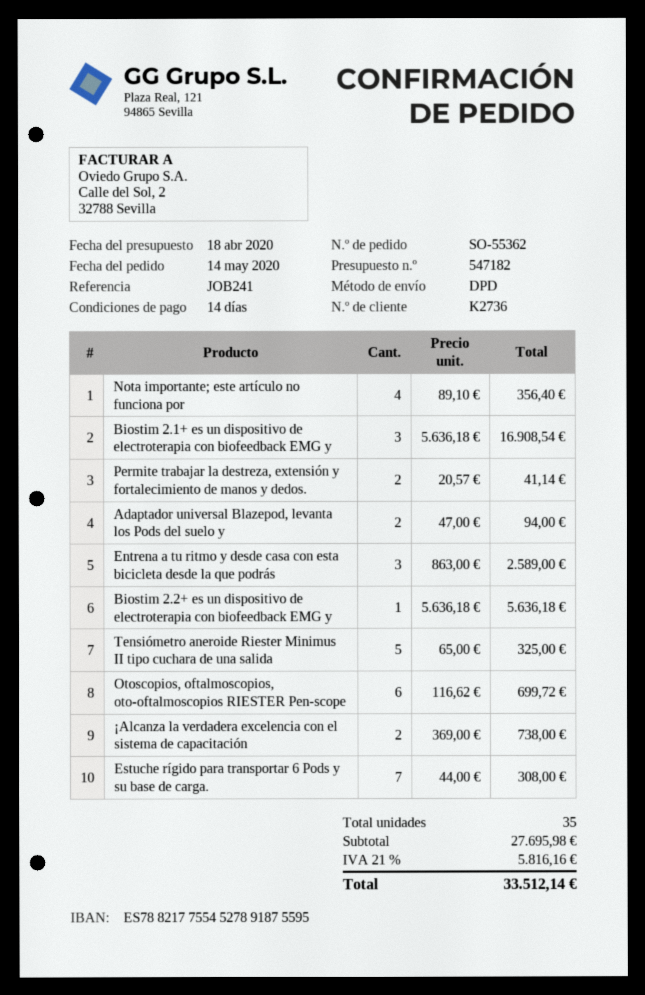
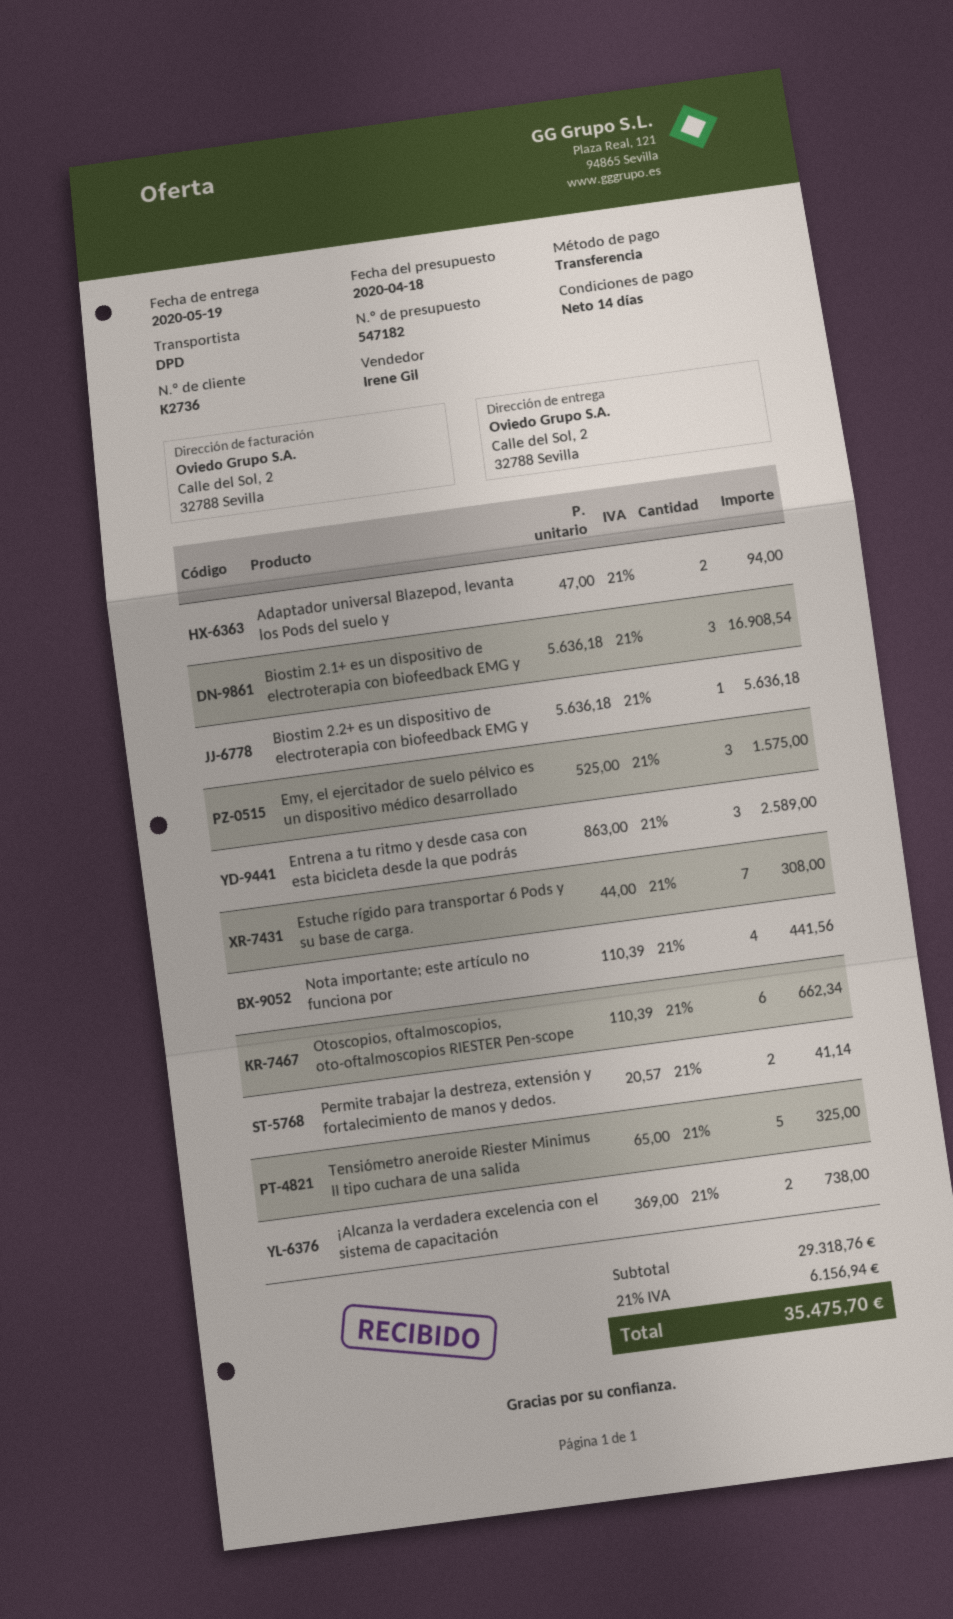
Nota importante; este artículo no funciona por: 4 x 89.10 = 356.40 -> 4 x 110.39 = 441.56
Otoscopios, oftalmoscopios, oto-oftalmoscopios RIESTER Pen-scope: 6 x 116.62 = 699.72 -> 6 x 110.39 = 662.34
Emy, el ejercitador de suelo pélvico es un dispositivo médico desarrollado: none -> 3 x 525.00 = 1575.00
subtotal: 27695.98 -> 29318.76
tax: 21% = 5816.16 -> 21% = 6156.94
total: 33512.14 -> 35475.70

